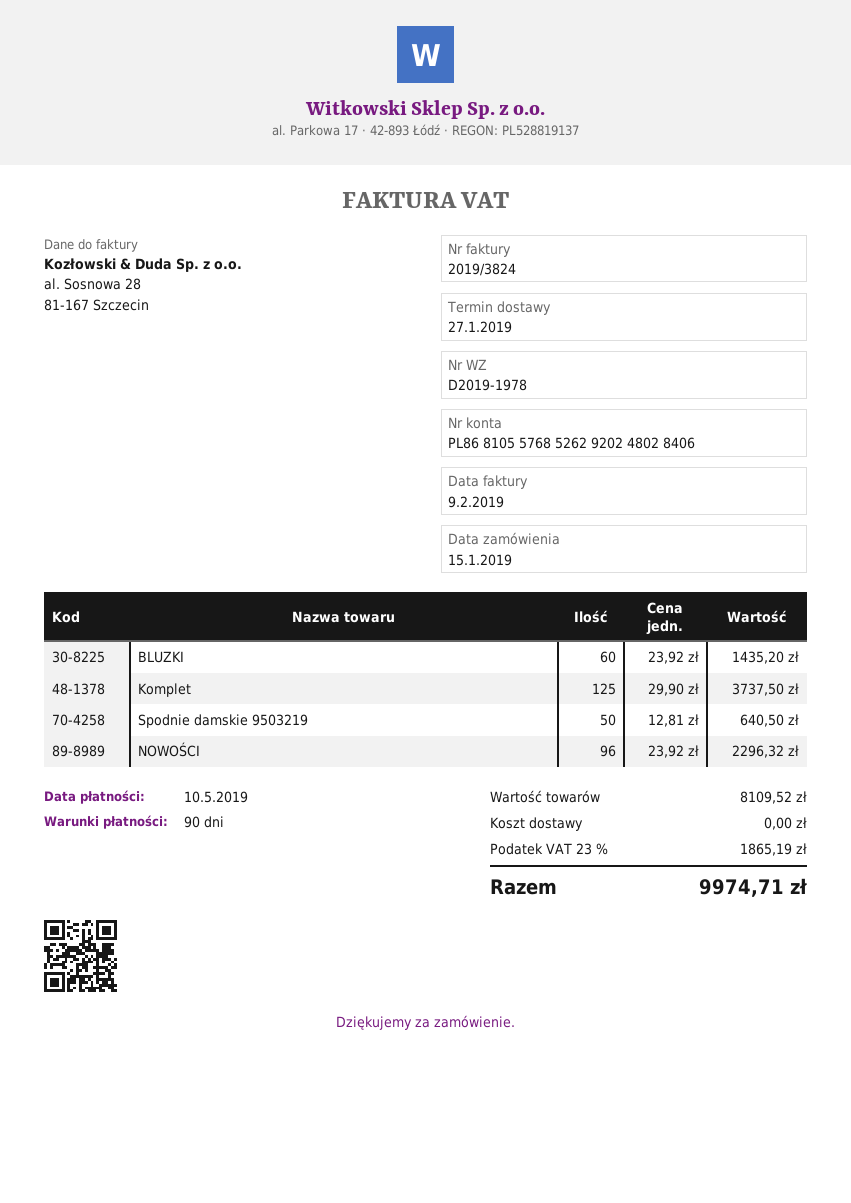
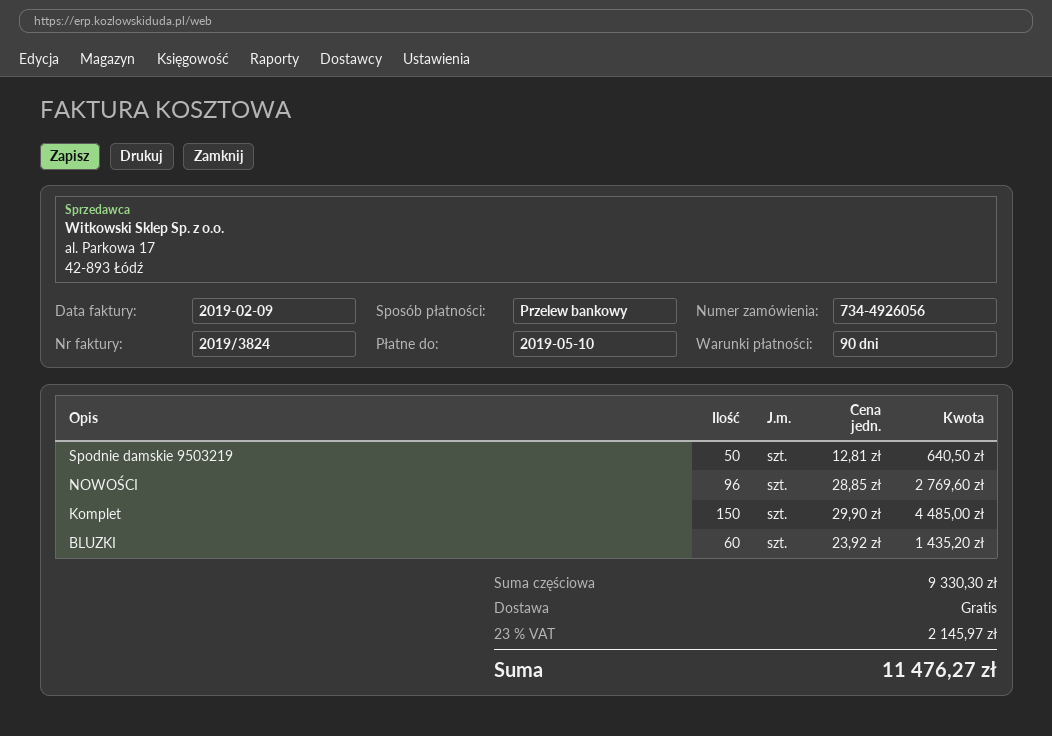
Komplet: 125 x 29.90 = 3737.50 -> 150 x 29.90 = 4485.00
NOWOŚCI: 96 x 23.92 = 2296.32 -> 96 x 28.85 = 2769.60
subtotal: 8109.52 -> 9330.30
tax: 23% = 1865.19 -> 23% = 2145.97
total: 9974.71 -> 11476.27

